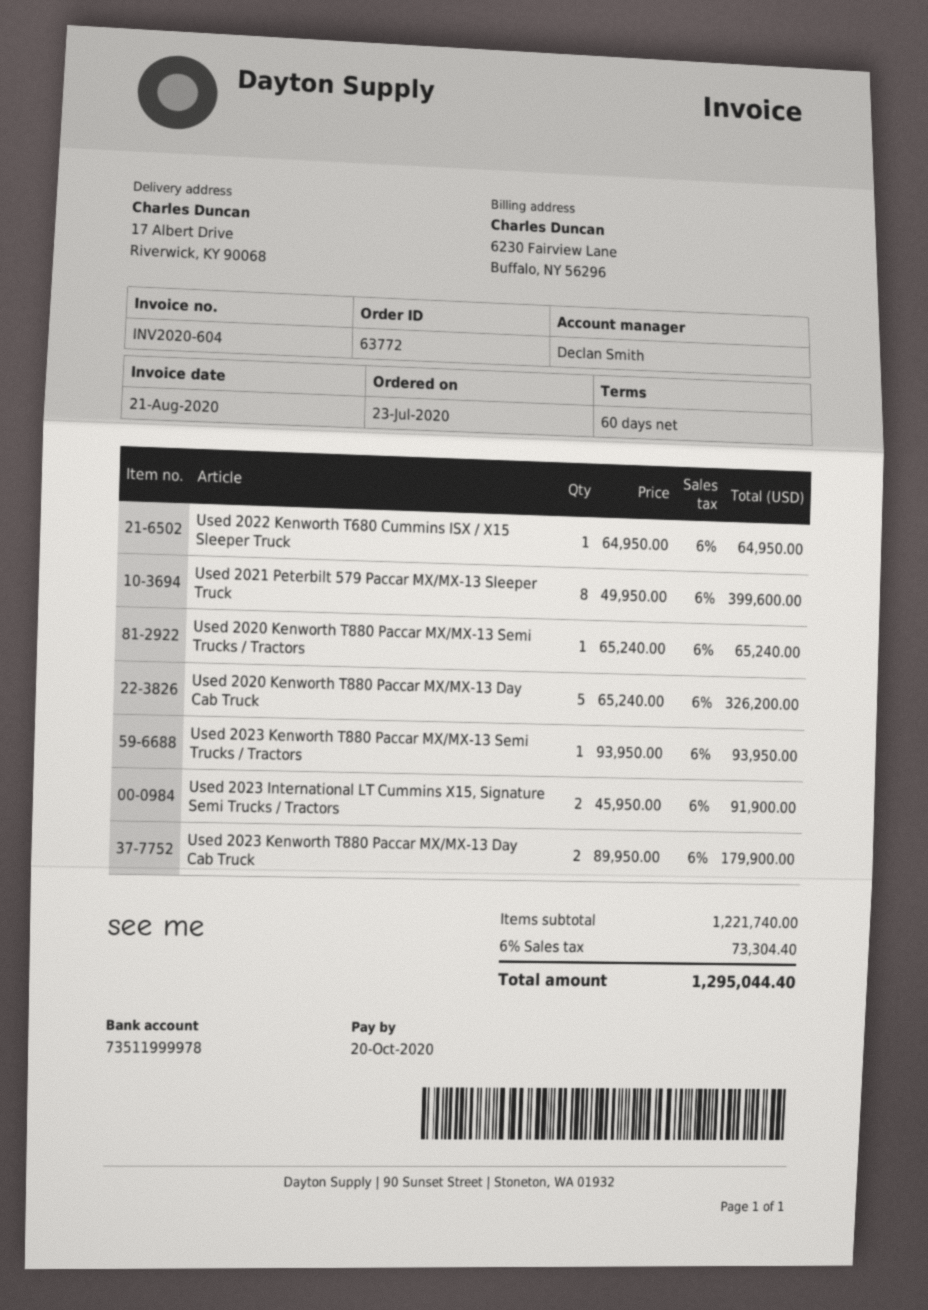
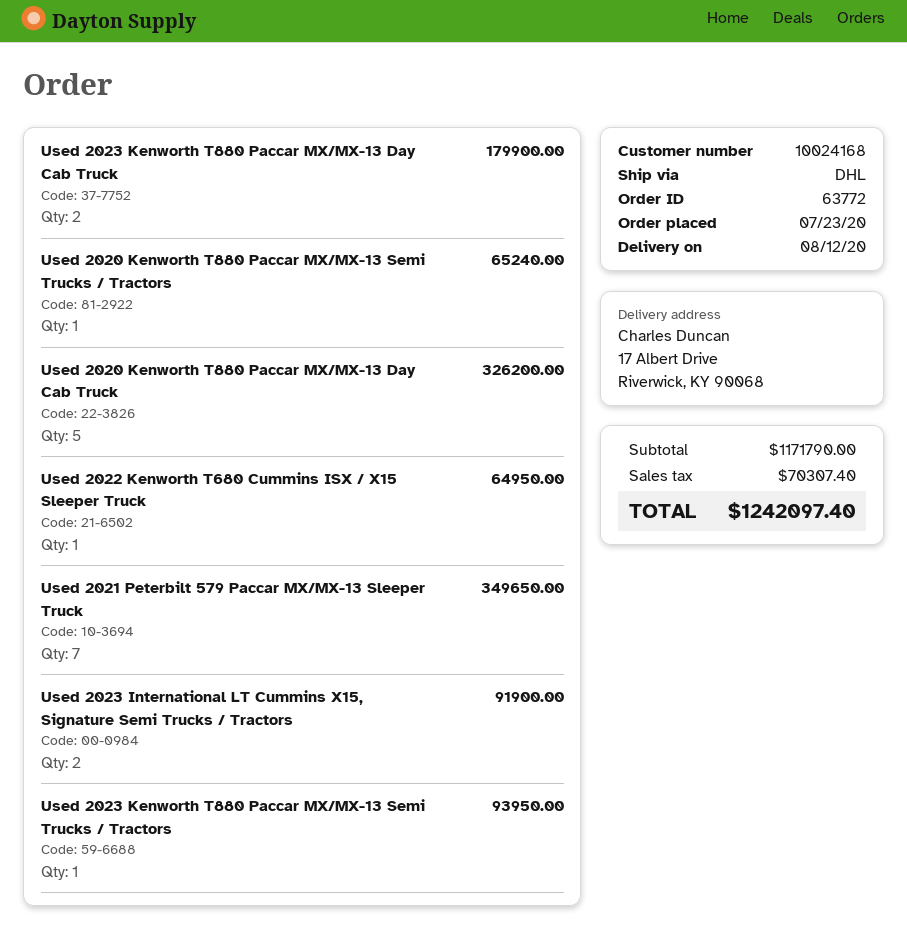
Used 2021 Peterbilt 579 Paccar MX/MX-13 Sleeper Truck: 8 for 399600.00 -> 7 for 349650.00
subtotal: 1221740.00 -> 1171790.00
tax: 73304.40 -> 70307.40
total: 1295044.40 -> 1242097.40

